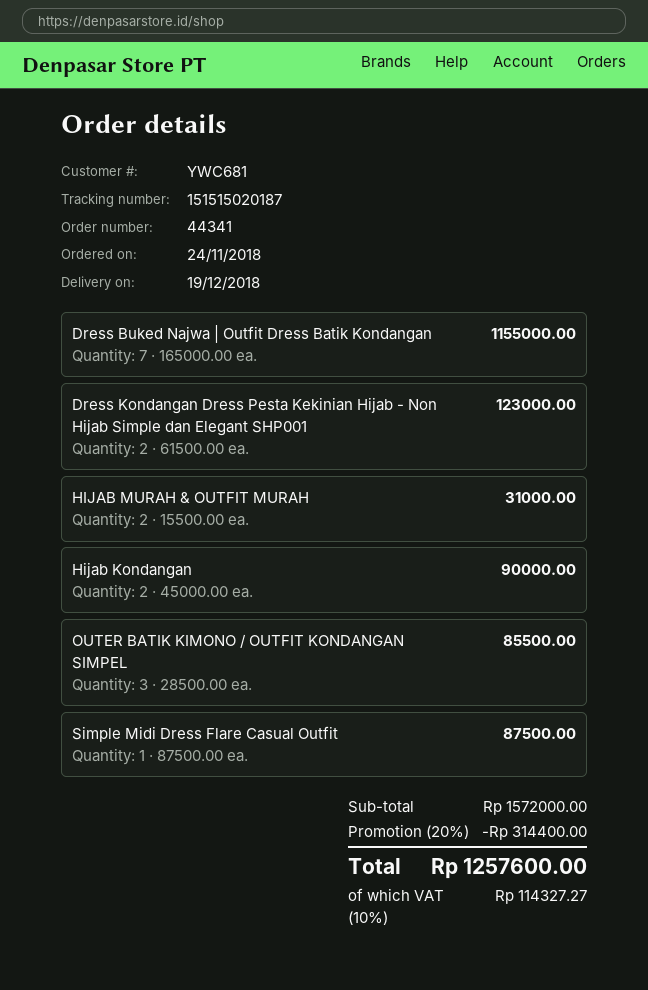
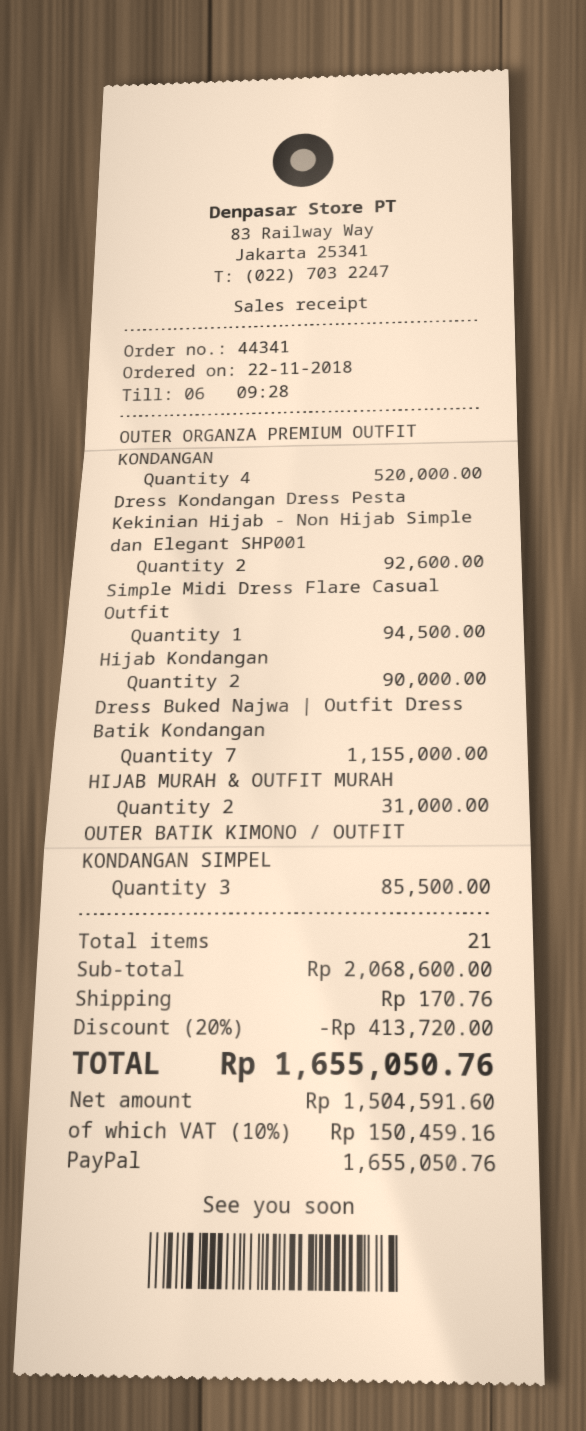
order date: 2018-11-24 -> 2018-11-22
Dress Kondangan Dress Pesta Kekinian Hijab - Non Hijab Simple dan Elegant SHP001: 2 for 123000.00 -> 2 for 92600.00
Simple Midi Dress Flare Casual Outfit: 1 for 87500.00 -> 1 for 94500.00
OUTER ORGANZA PREMIUM OUTFIT KONDANGAN: none -> 4 for 520000.00
subtotal: 1572000.00 -> 2068600.00
discount: 20% = 314400.00 -> 20% = 413720.00
shipping: none -> 170.76
tax: 10% = 114327.27 -> 10% = 150459.16
total: 1257600.00 -> 1655050.76

